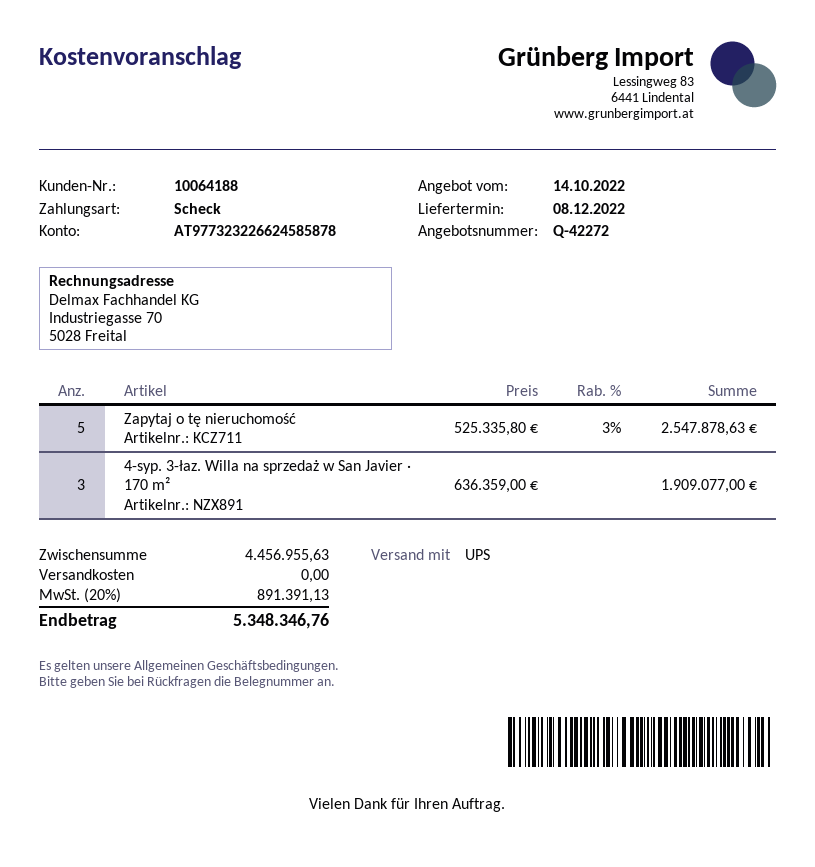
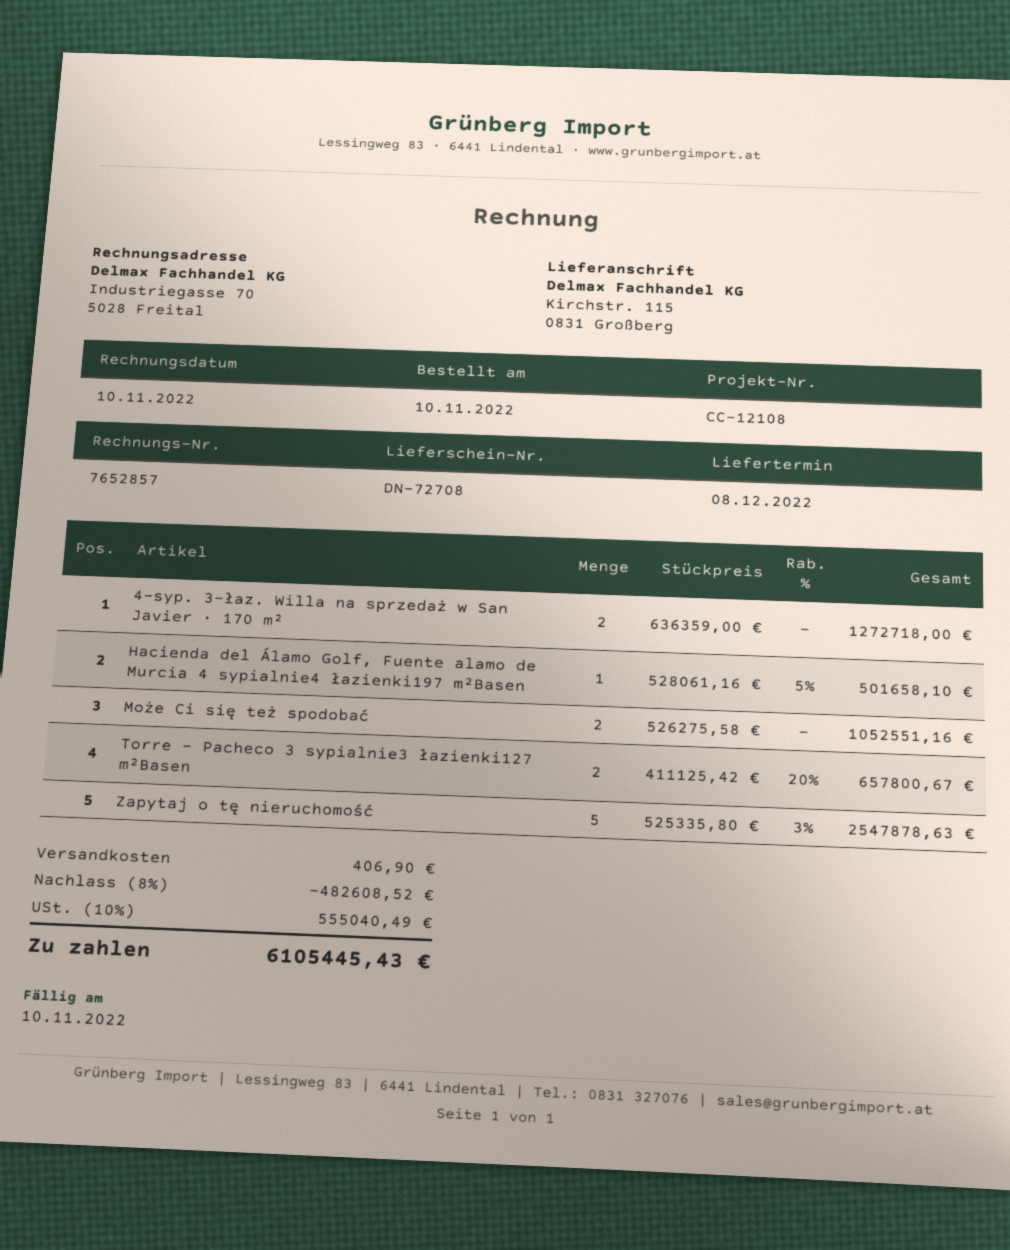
4-syp. 3-łaz. Willa na sprzedaż w San Javier · 170 m²: 3 x 636359.00 = 1909077.00 -> 2 x 636359.00 = 1272718.00
Hacienda del Álamo Golf, Fuente alamo de Murcia 4 sypialnie4 łazienki197 m²Basen: none -> 1 x 528061.16 - 5% = 501658.10
Może Ci się też spodobać: none -> 2 x 526275.58 = 1052551.16
Torre - Pacheco 3 sypialnie3 łazienki127 m²Basen: none -> 2 x 411125.42 - 20% = 657800.67
discount: none -> 8% = 482608.52
shipping: 0.00 -> 406.90
tax: 20% = 891391.13 -> 10% = 555040.49
total: 5348346.76 -> 6105445.43

